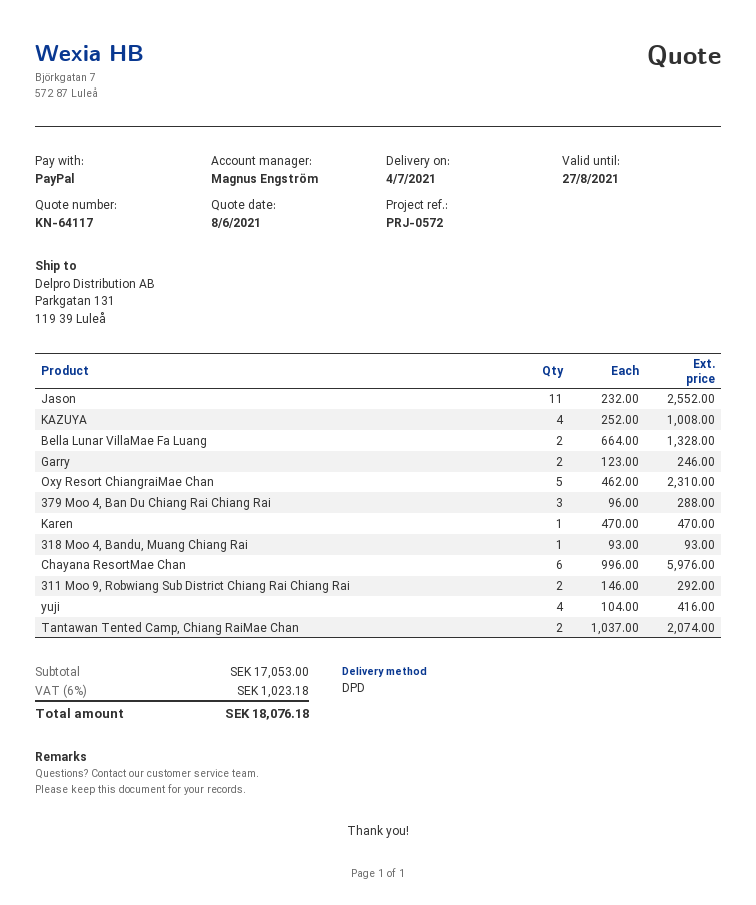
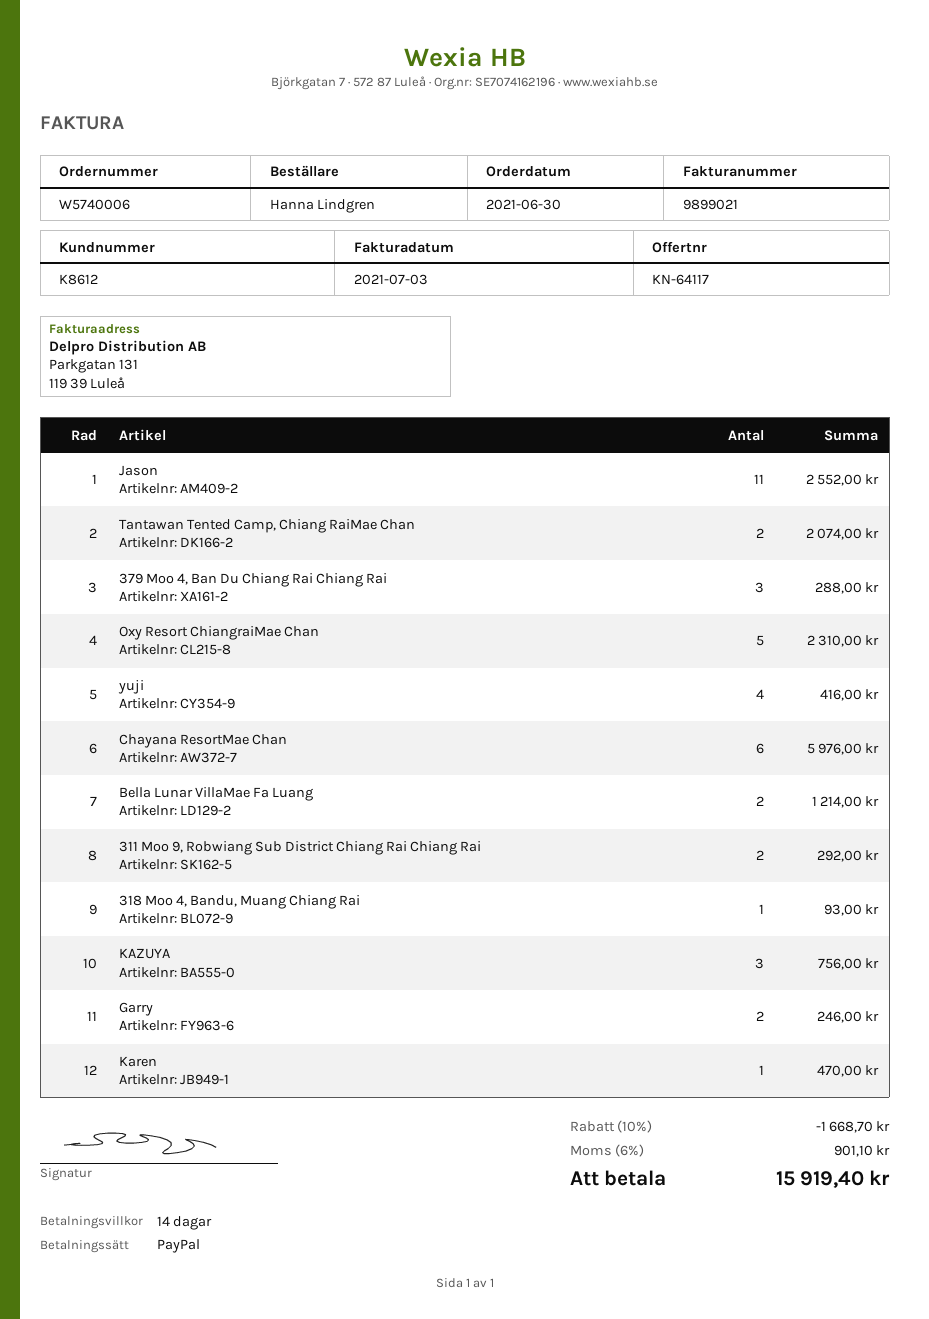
KAZUYA: 4 for 1008.00 -> 3 for 756.00
Bella Lunar VillaMae Fa Luang: 2 for 1328.00 -> 2 for 1214.00
discount: none -> 10% = 1668.70
tax: 6% = 1023.18 -> 6% = 901.10
total: 18076.18 -> 15919.40

